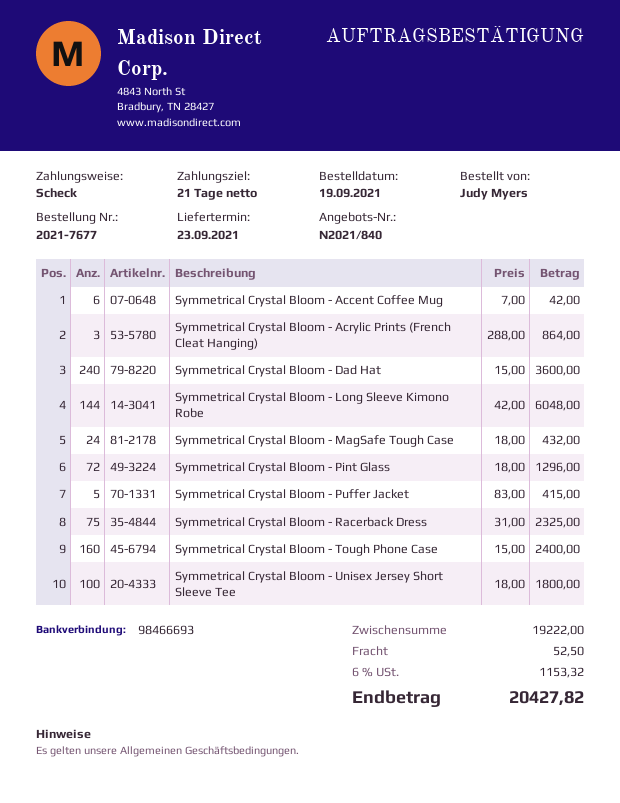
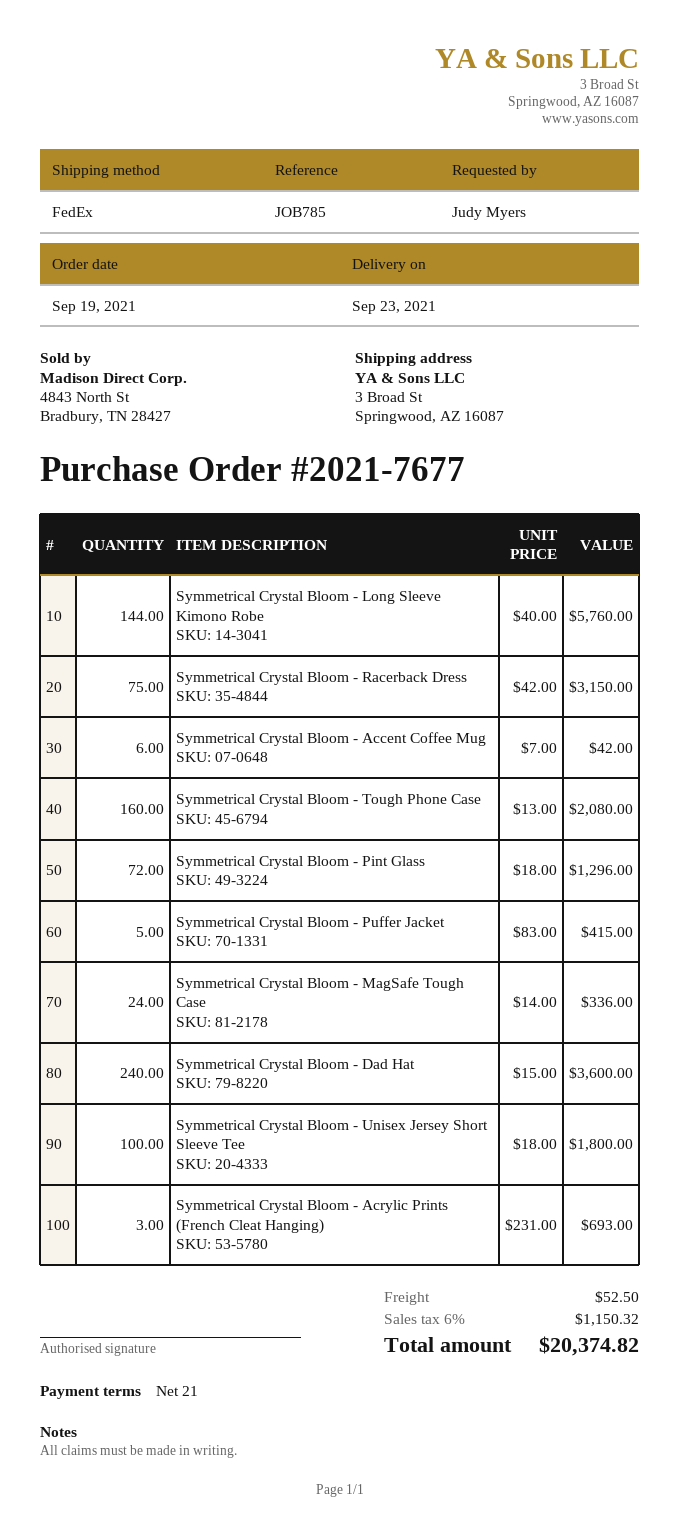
Symmetrical Crystal Bloom - Acrylic Prints (French Cleat Hanging): 3 x 288.00 = 864.00 -> 3 x 231.00 = 693.00
Symmetrical Crystal Bloom - Long Sleeve Kimono Robe: 144 x 42.00 = 6048.00 -> 144 x 40.00 = 5760.00
Symmetrical Crystal Bloom - MagSafe Tough Case: 24 x 18.00 = 432.00 -> 24 x 14.00 = 336.00
Symmetrical Crystal Bloom - Racerback Dress: 75 x 31.00 = 2325.00 -> 75 x 42.00 = 3150.00
Symmetrical Crystal Bloom - Tough Phone Case: 160 x 15.00 = 2400.00 -> 160 x 13.00 = 2080.00
tax: 6% = 1153.32 -> 6% = 1150.32
total: 20427.82 -> 20374.82

